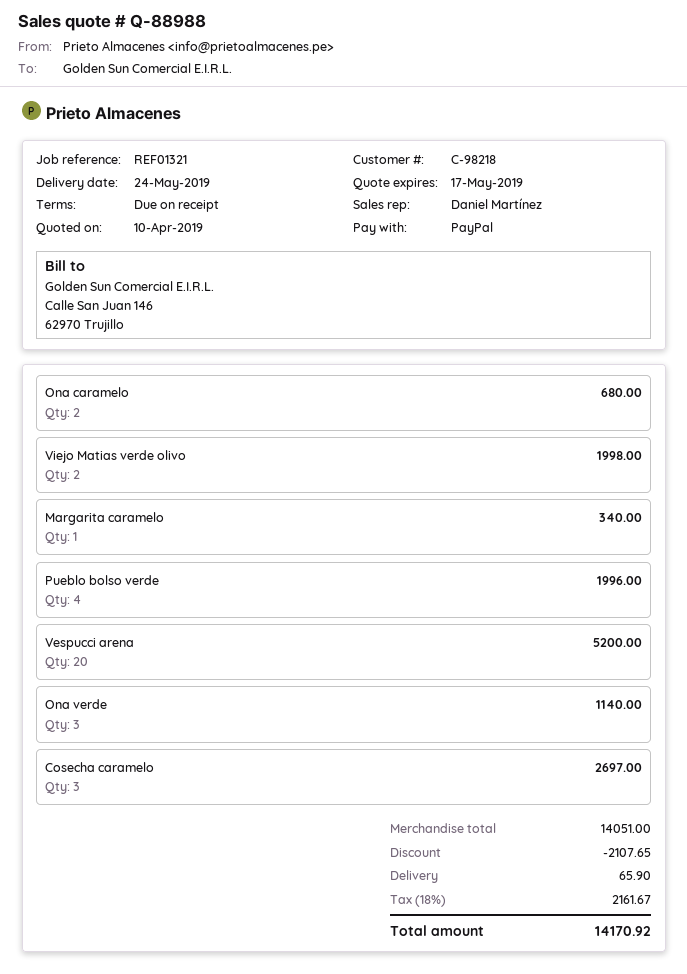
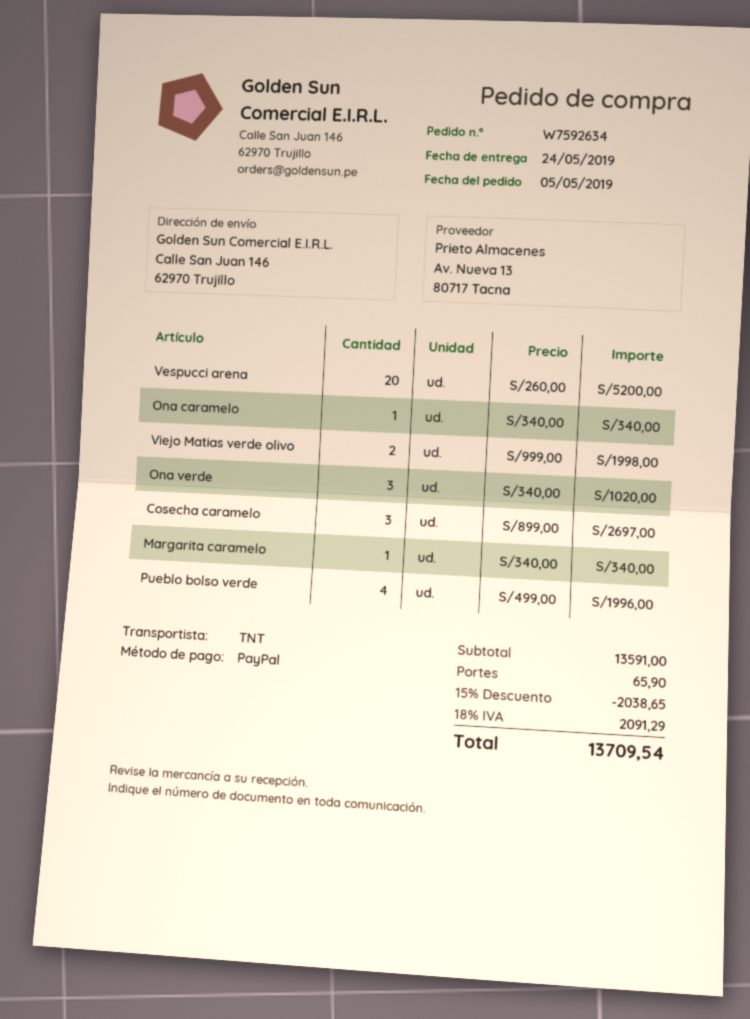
Ona caramelo: 2 for 680.00 -> 1 for 340.00
Ona verde: 3 for 1140.00 -> 3 for 1020.00
subtotal: 14051.00 -> 13591.00
discount: 2107.65 -> 2038.65
tax: 18% = 2161.67 -> 18% = 2091.29
total: 14170.92 -> 13709.54

